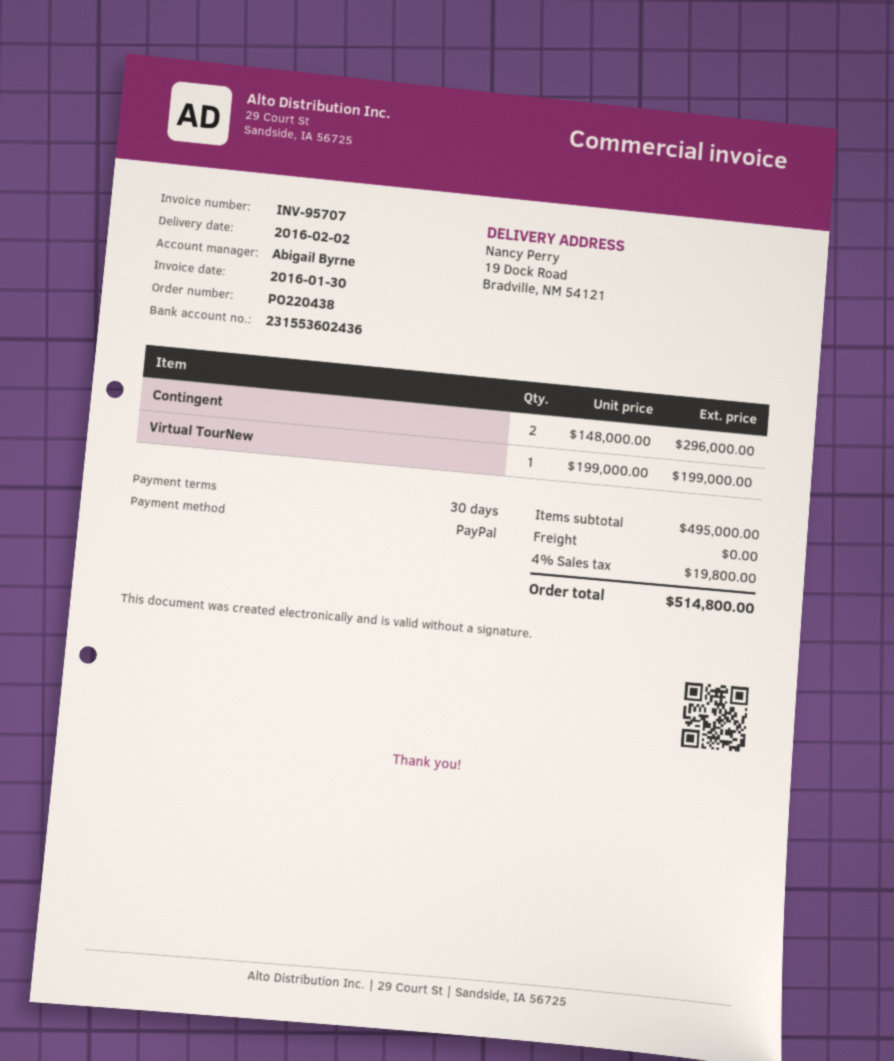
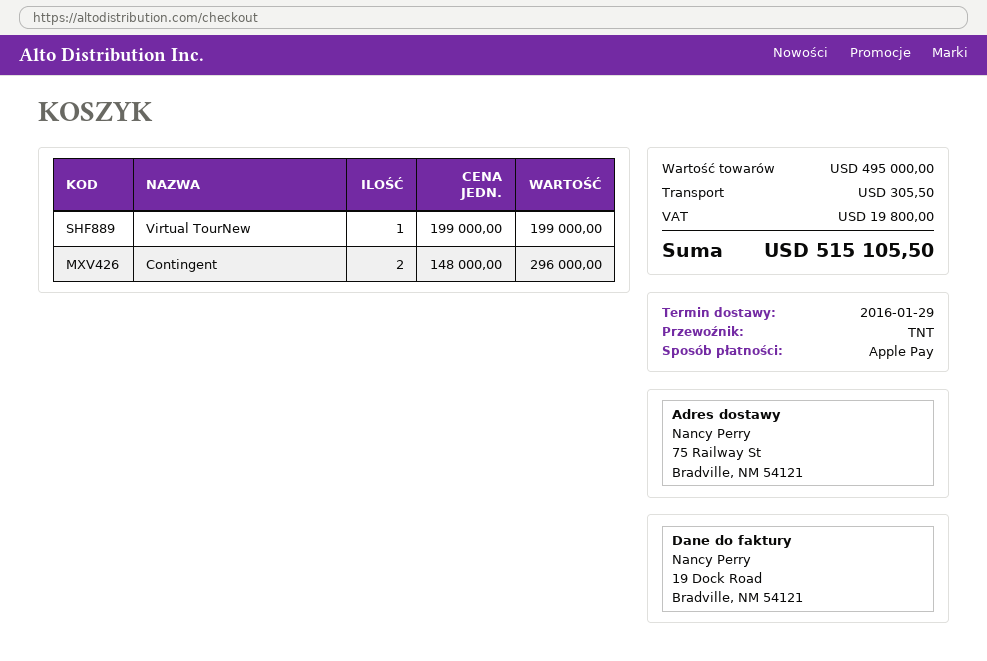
delivery date: 2016-02-02 -> 2016-01-29
payment method: PayPal -> Apple Pay
ship to: 19 Dock Road, Bradville, NM 54121 -> 75 Railway St, Bradville, NM 54121
shipping: 0.00 -> 305.50
total: 514800.00 -> 515105.50

